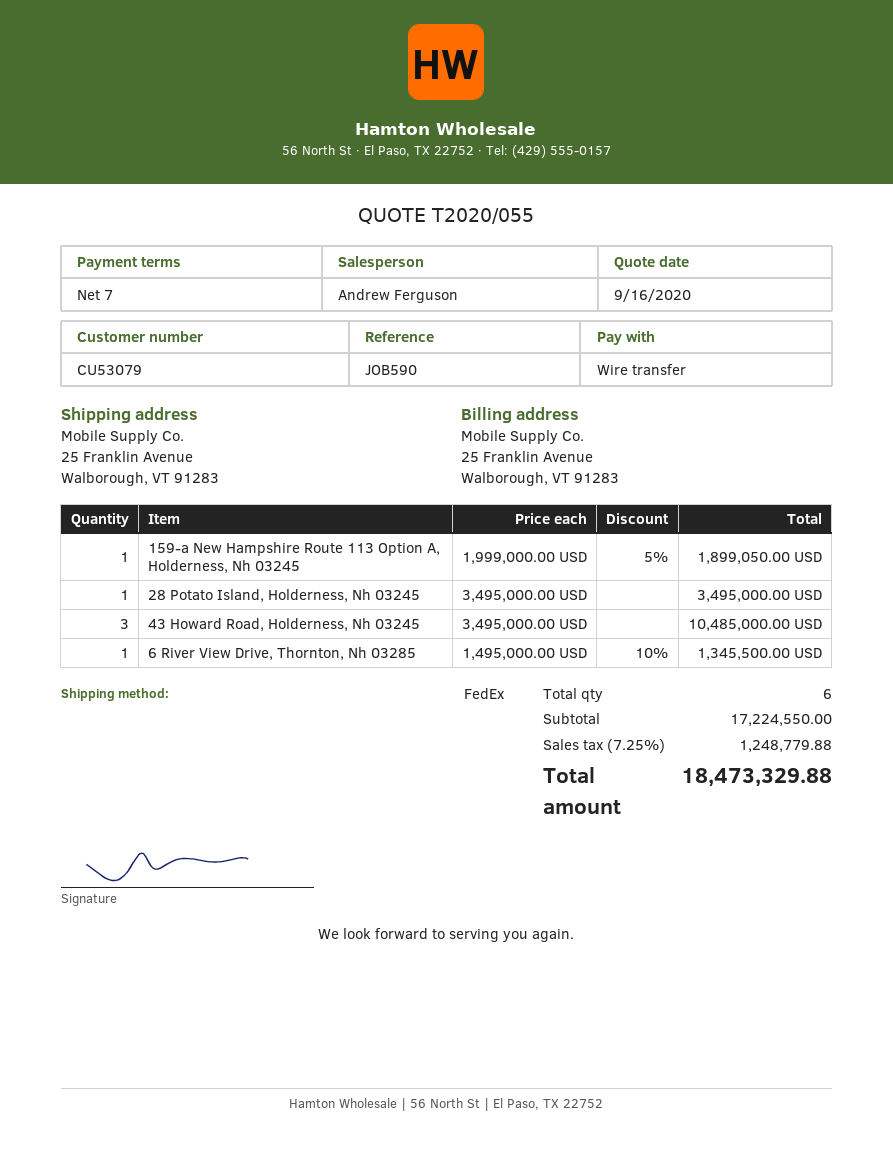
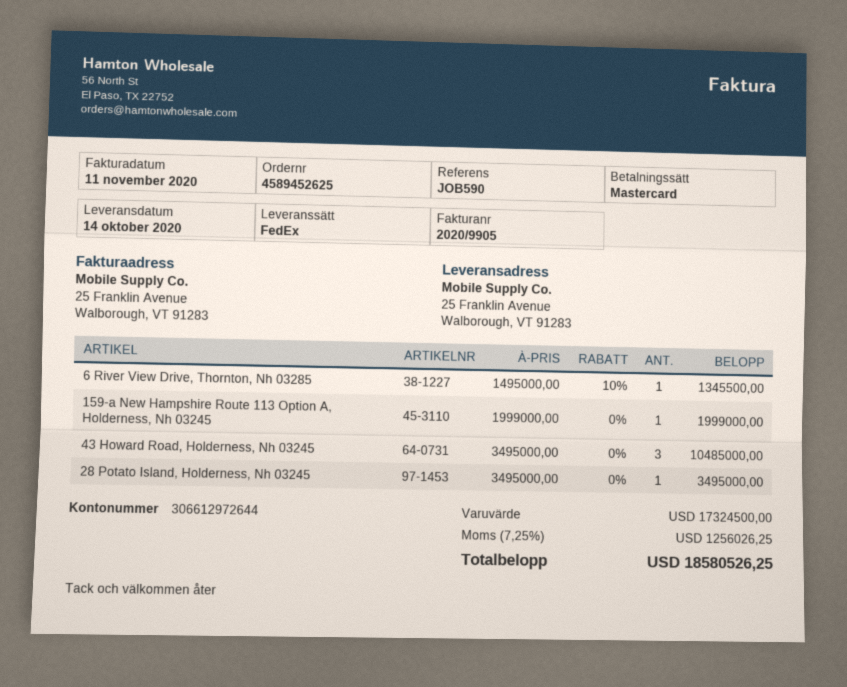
payment method: bank transfer -> Mastercard
159-a New Hampshire Route 113 Option A, Holderness, Nh 03245: 1 x 1999000.00 - 5% = 1899050.00 -> 1 x 1999000.00 = 1999000.00
subtotal: 17224550.00 -> 17324500.00
tax: 7.25% = 1248779.88 -> 7.25% = 1256026.25
total: 18473329.88 -> 18580526.25

